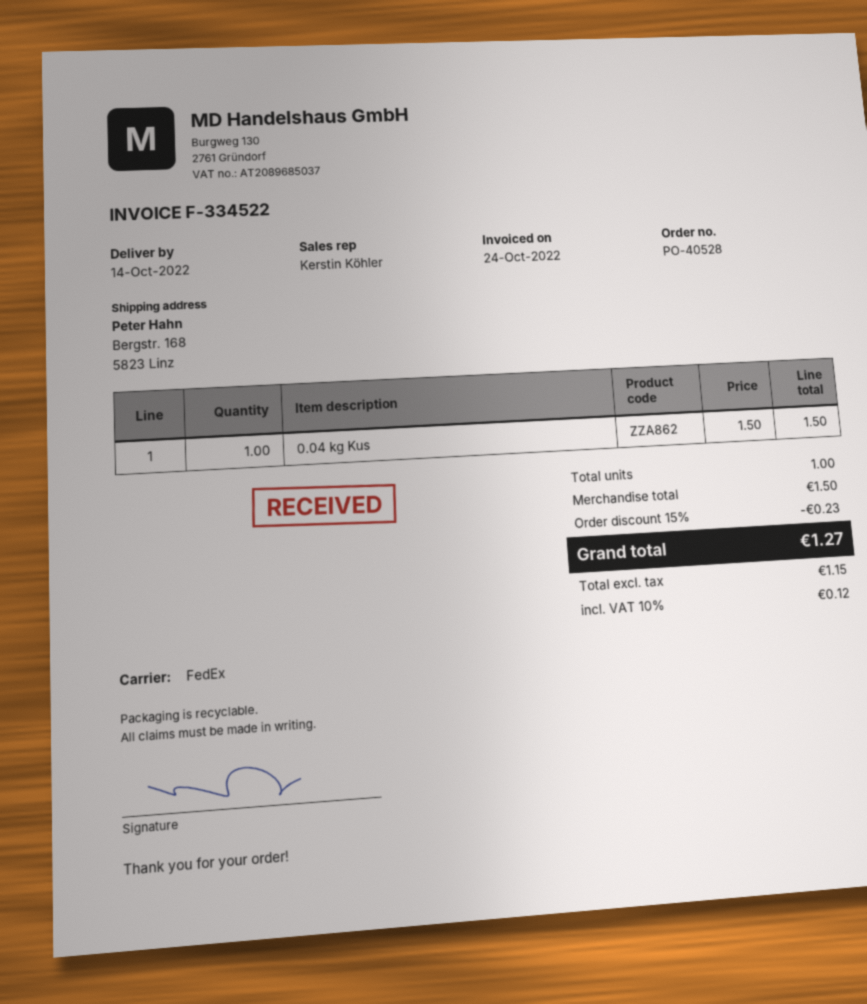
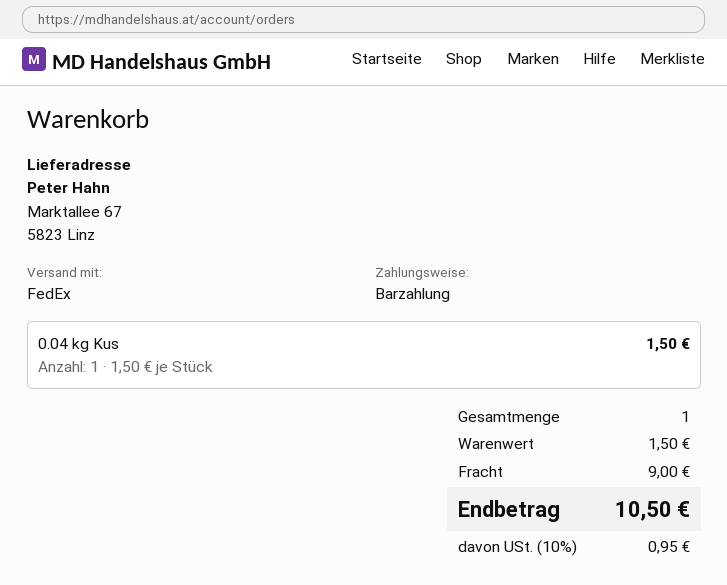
ship to: Bergstr. 168, 5823 Linz -> Marktallee 67, 5823 Linz
discount: 15% = 0.23 -> none
shipping: none -> 9.00
tax: 10% = 0.12 -> 10% = 0.95
total: 1.27 -> 10.50

